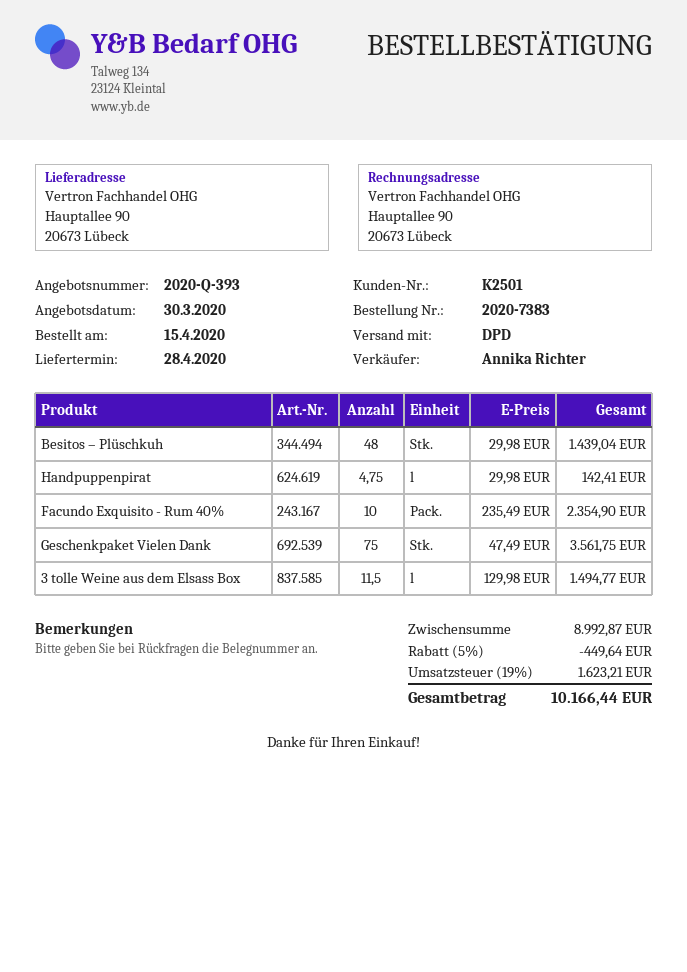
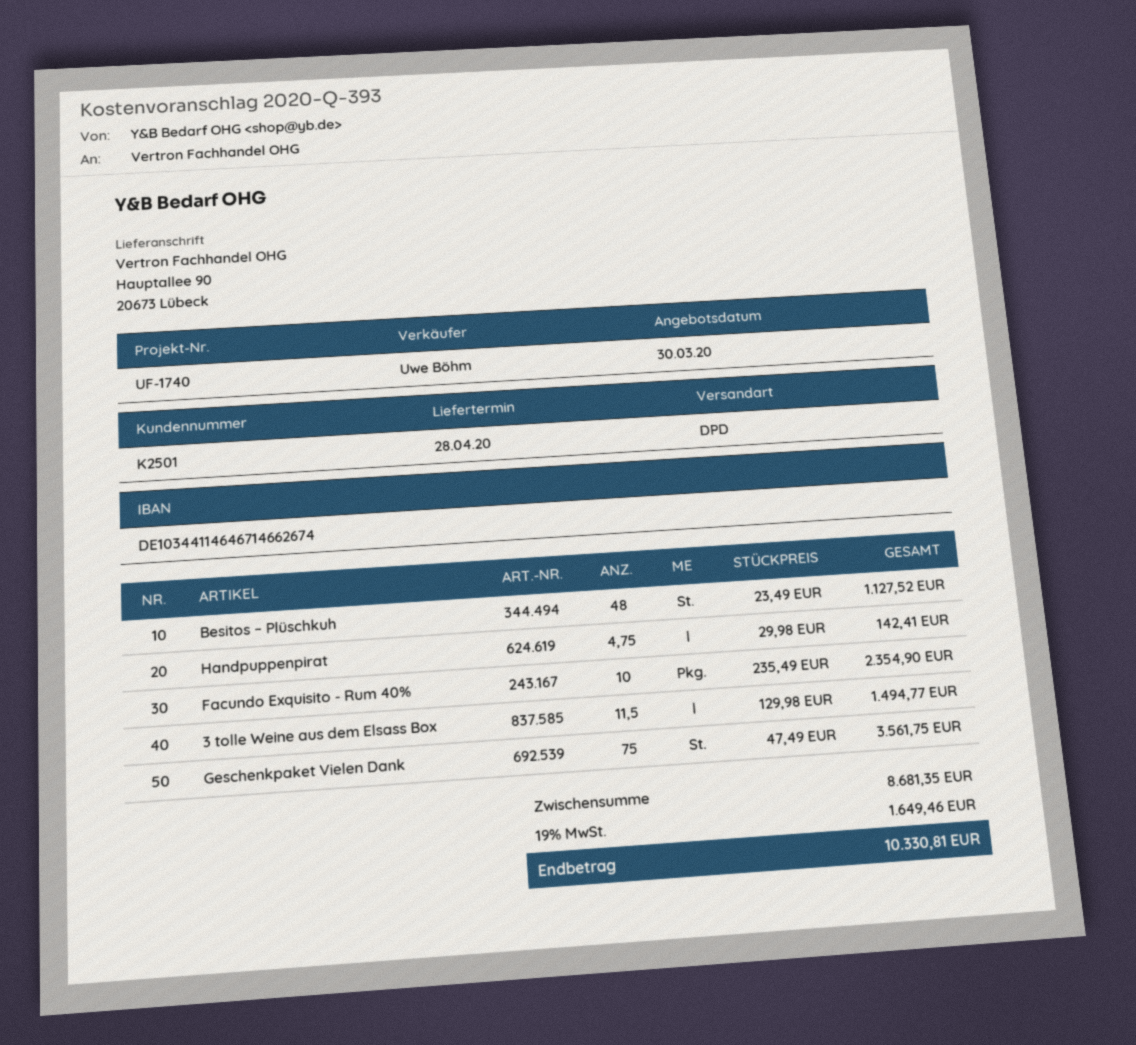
sales rep: Annika Richter -> Uwe Böhm
Besitos – Plüschkuh: 48 x 29.98 = 1439.04 -> 48 x 23.49 = 1127.52
subtotal: 8992.87 -> 8681.35
discount: 5% = 449.64 -> none
tax: 19% = 1623.21 -> 19% = 1649.46
total: 10166.44 -> 10330.81

